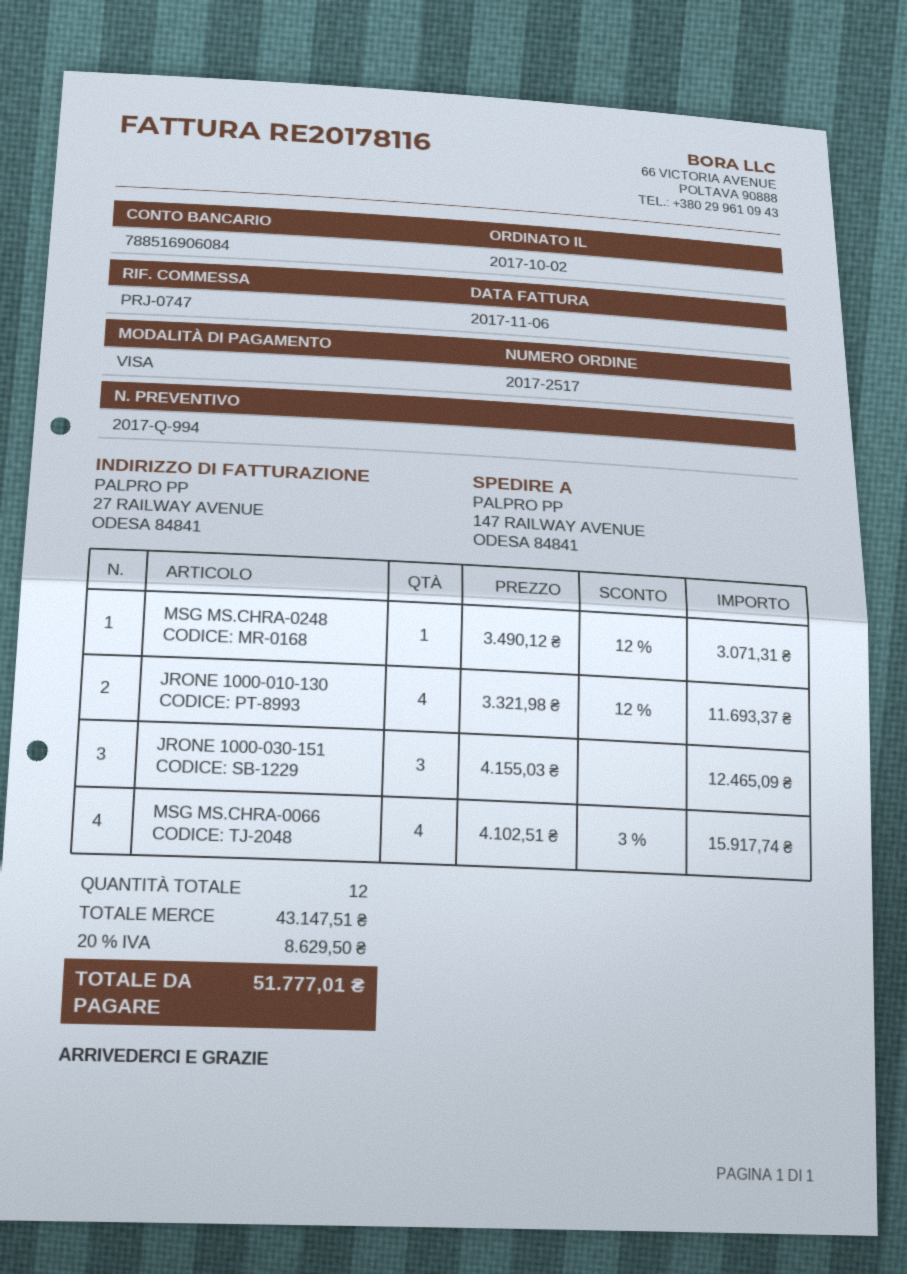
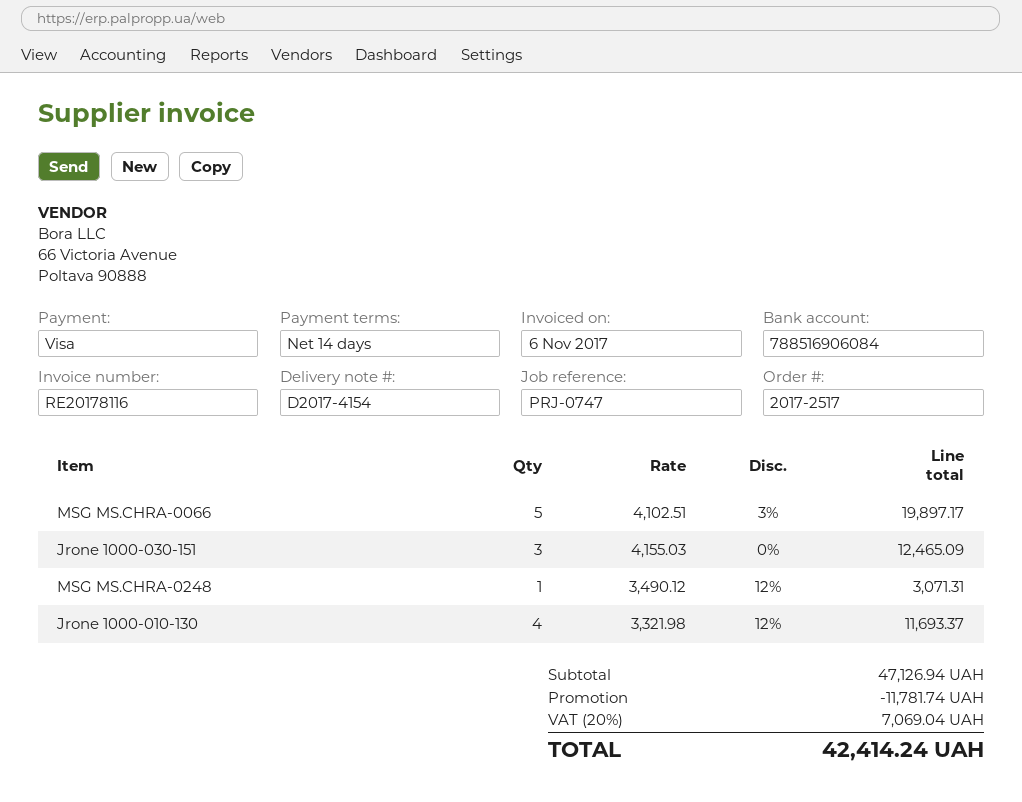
MSG MS.CHRA-0066: 4 x 4102.51 - 3% = 15917.74 -> 5 x 4102.51 - 3% = 19897.17
subtotal: 43147.51 -> 47126.94
discount: none -> 11781.74
tax: 20% = 8629.50 -> 20% = 7069.04
total: 51777.01 -> 42414.24

